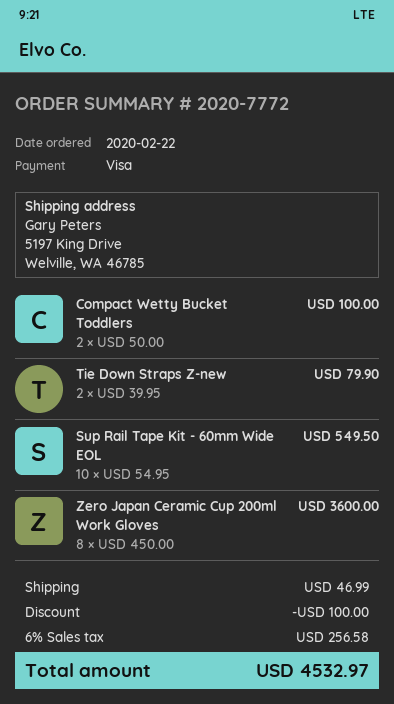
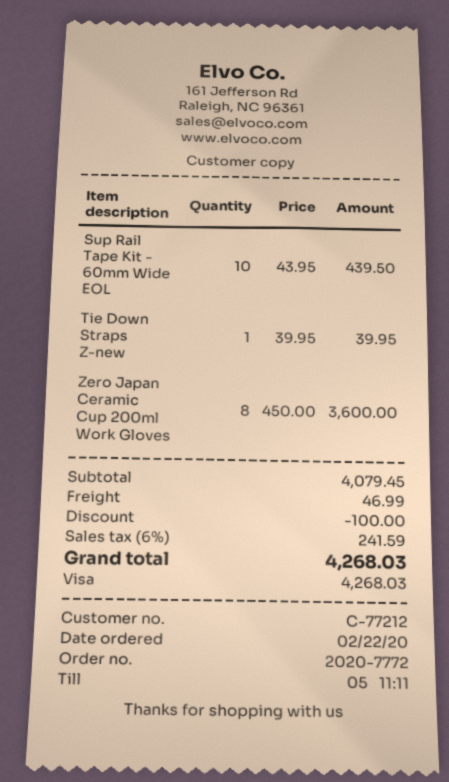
Compact Wetty Bucket Toddlers: 2 x 50.00 = 100.00 -> none
Tie Down Straps Z-new: 2 x 39.95 = 79.90 -> 1 x 39.95 = 39.95
Sup Rail Tape Kit - 60mm Wide EOL: 10 x 54.95 = 549.50 -> 10 x 43.95 = 439.50
tax: 6% = 256.58 -> 6% = 241.59
total: 4532.97 -> 4268.03

